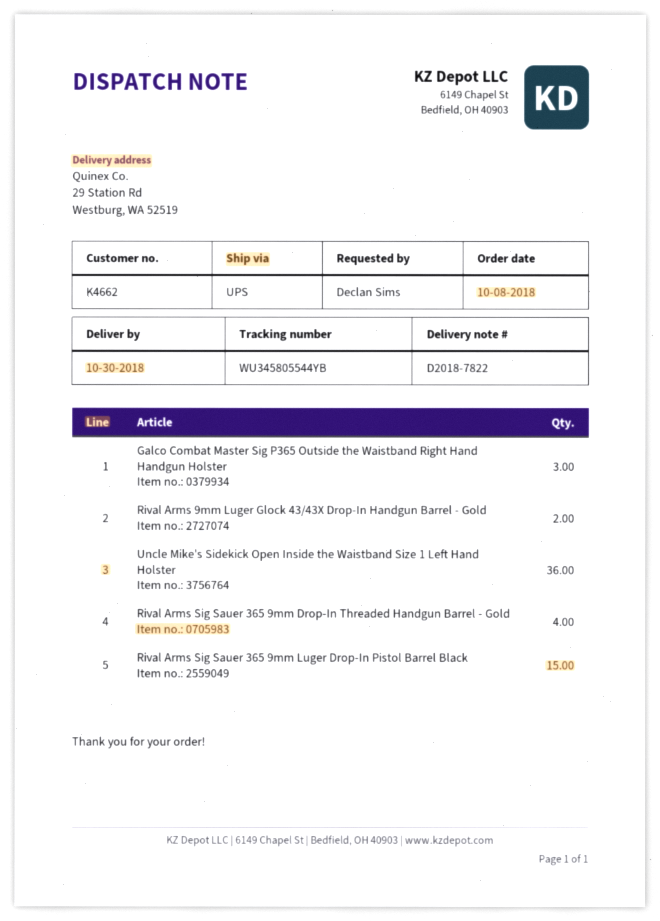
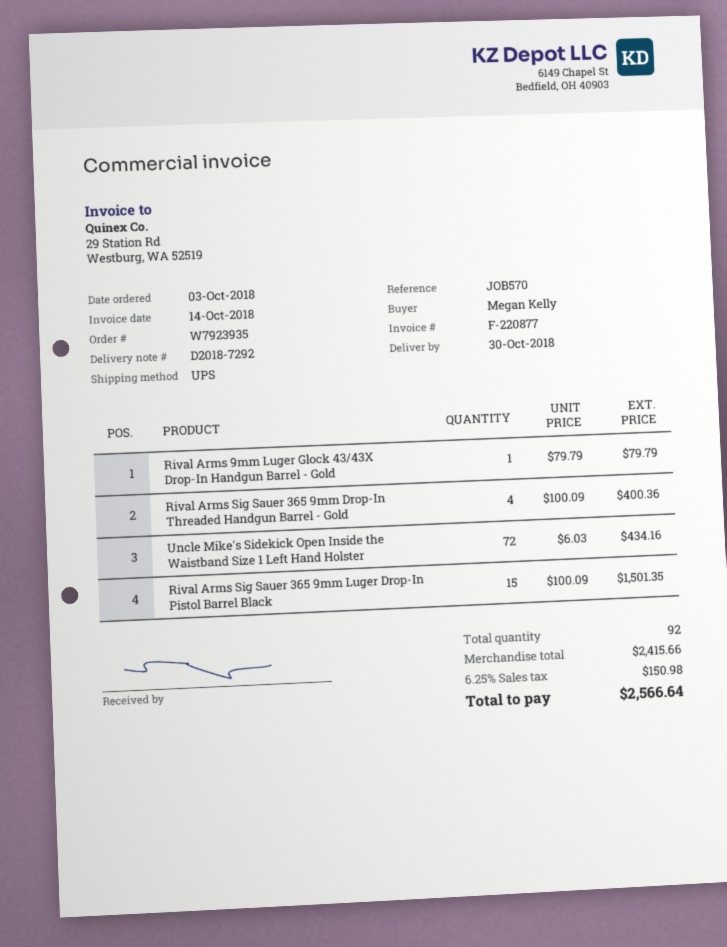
order date: 2018-10-08 -> 2018-10-03
delivery note number: D2018-7822 -> D2018-7292
ordered by: Declan Sims -> Megan Kelly
Galco Combat Master Sig P365 Outside the Waistband Right Hand Handgun Holster: 3 -> none
Rival Arms 9mm Luger Glock 43/43X Drop-In Handgun Barrel - Gold: 2 -> 1
Uncle Mike's Sidekick Open Inside the Waistband Size 1 Left Hand Holster: 36 -> 72

